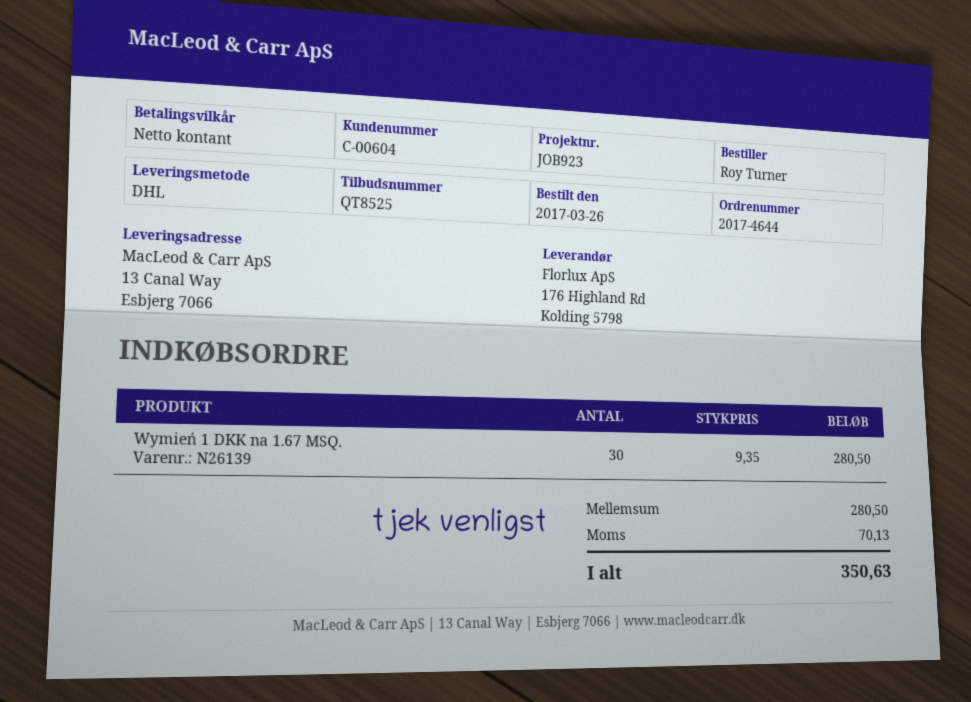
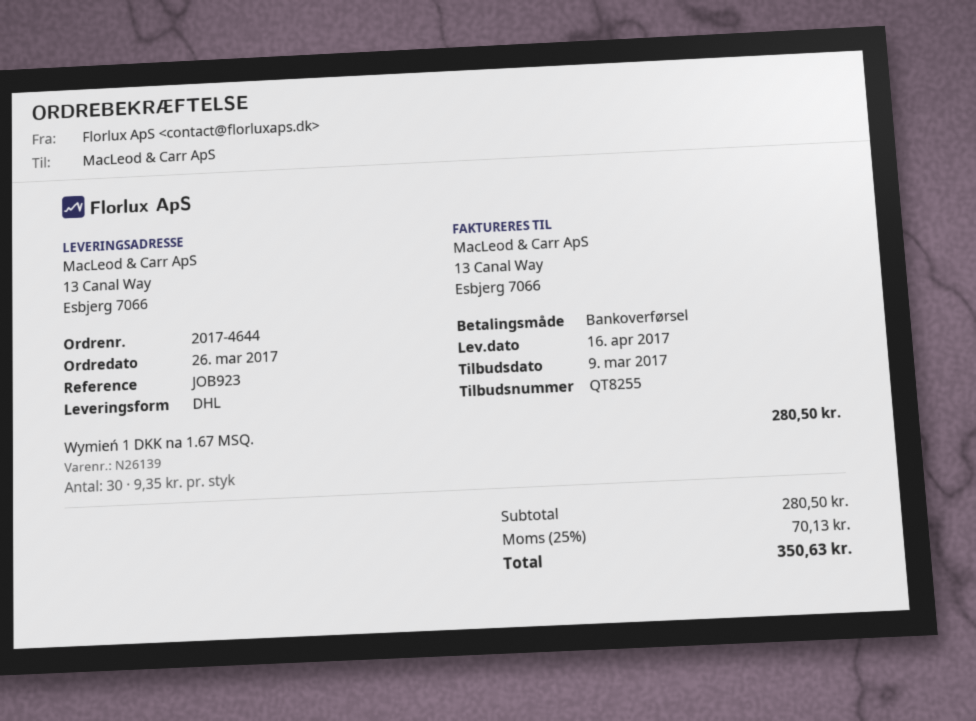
quote number: QT8525 -> QT8255

